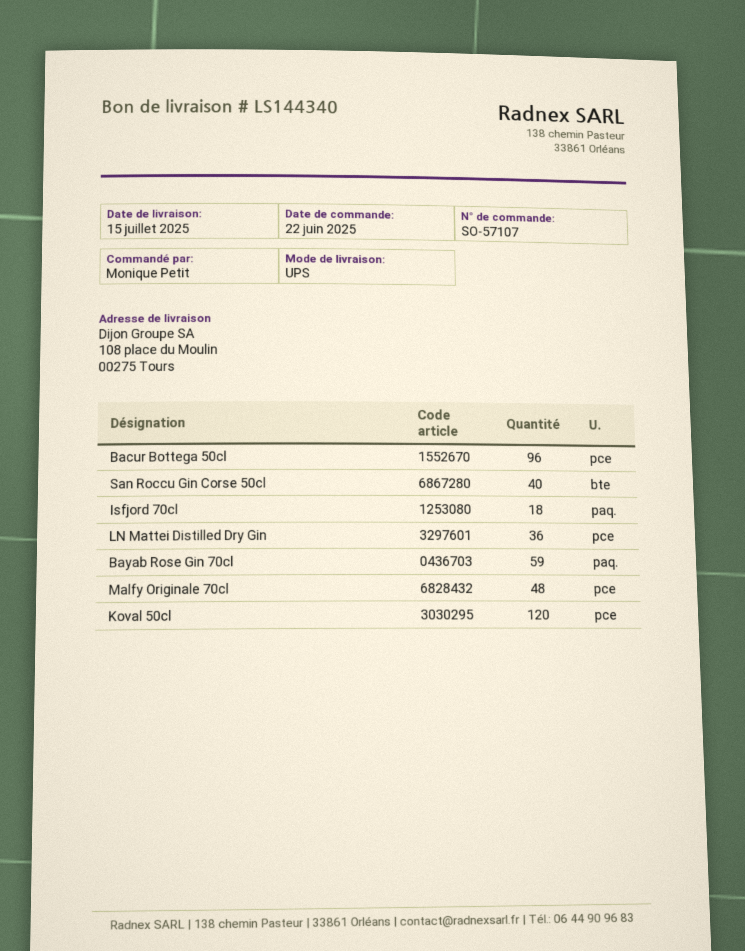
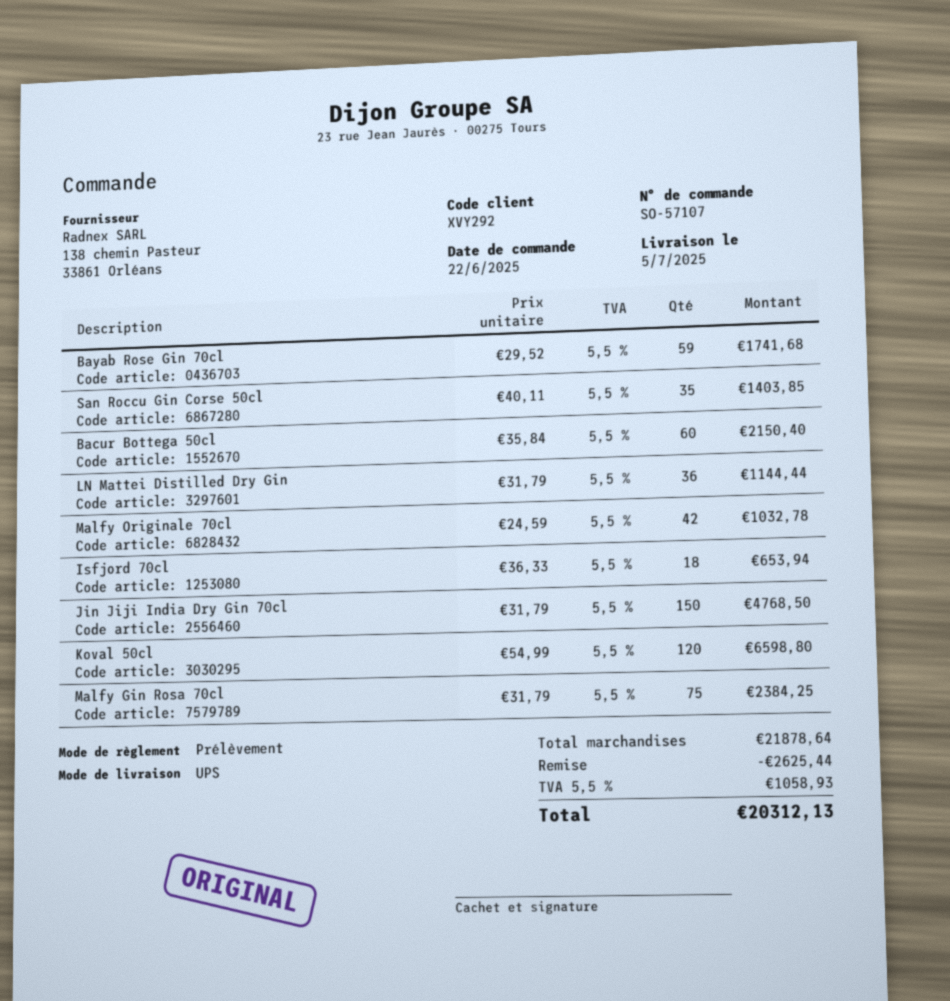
delivery date: 2025-07-15 -> 2025-07-05
Bacur Bottega 50cl: 96 -> 60
San Roccu Gin Corse 50cl: 40 -> 35
Malfy Originale 70cl: 48 -> 42
Jin Jiji India Dry Gin 70cl: none -> 150
Malfy Gin Rosa 70cl: none -> 75

